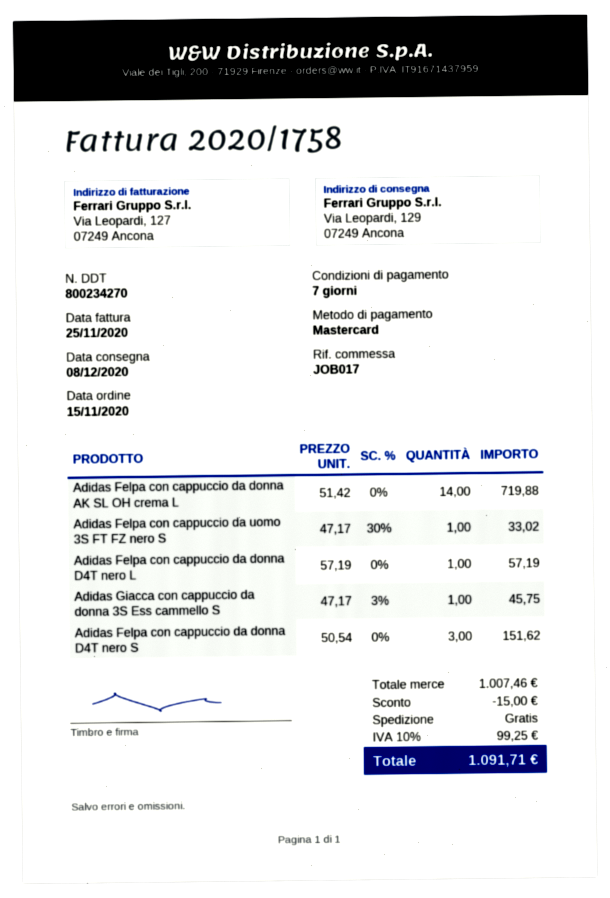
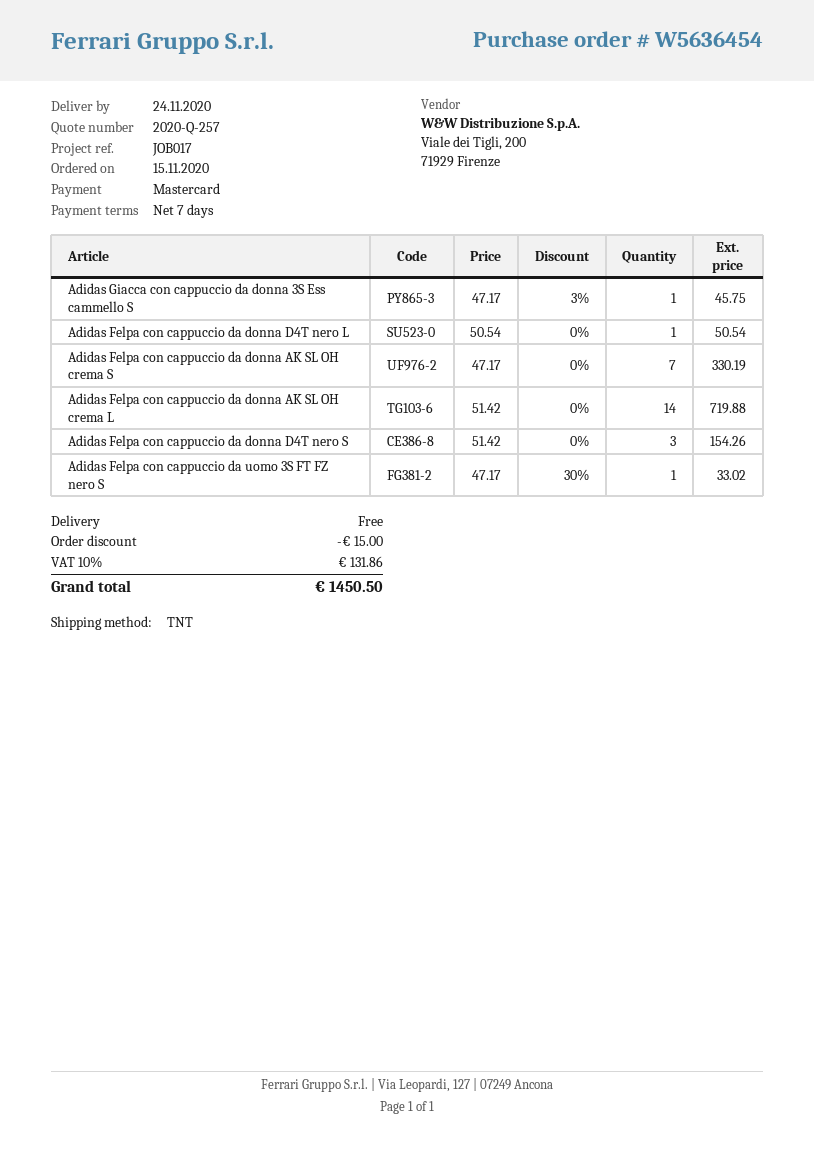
delivery date: 2020-12-08 -> 2020-11-24
Adidas Felpa con cappuccio da donna D4T nero L: 1 x 57.19 = 57.19 -> 1 x 50.54 = 50.54
Adidas Felpa con cappuccio da donna D4T nero S: 3 x 50.54 = 151.62 -> 3 x 51.42 = 154.26
Adidas Felpa con cappuccio da donna AK SL OH crema S: none -> 7 x 47.17 = 330.19
tax: 10% = 99.25 -> 10% = 131.86
total: 1091.71 -> 1450.50

